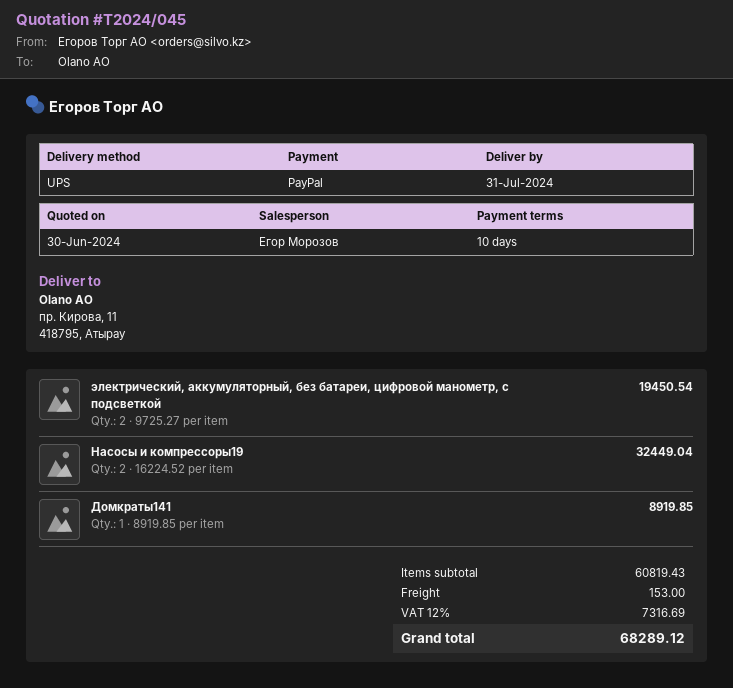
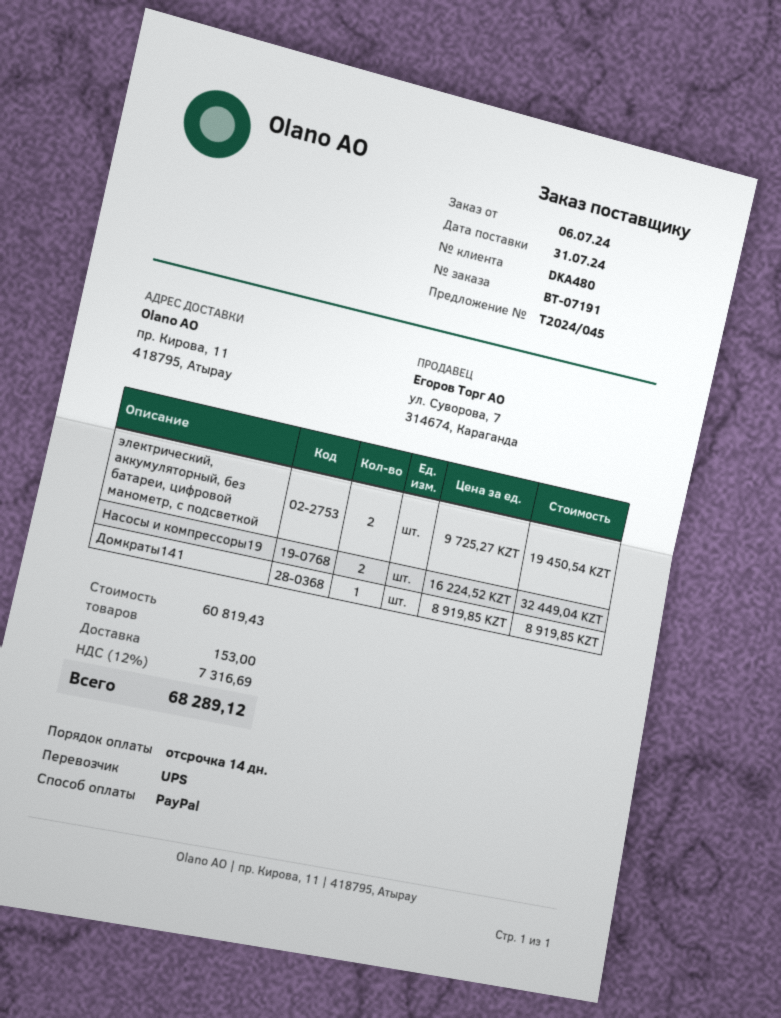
payment terms: 10 days -> 14 days

